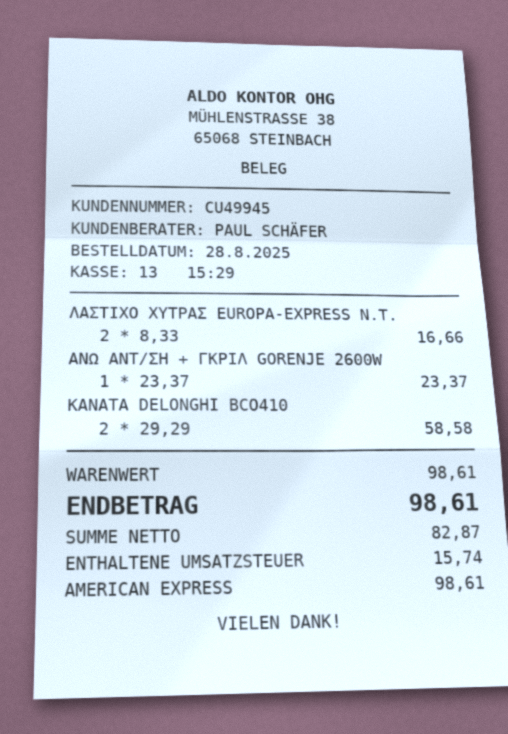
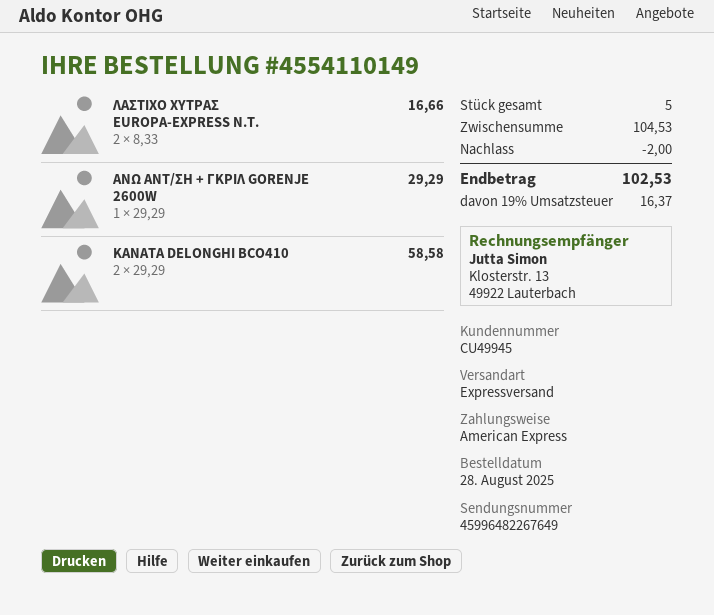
ΑΝΩ ΑΝΤ/ΣΗ + ΓΚΡΙΛ GORENJE 2600W: 1 x 23.37 = 23.37 -> 1 x 29.29 = 29.29
subtotal: 98.61 -> 104.53
discount: none -> 2.00
tax: 15.74 -> 16.37
total: 98.61 -> 102.53

